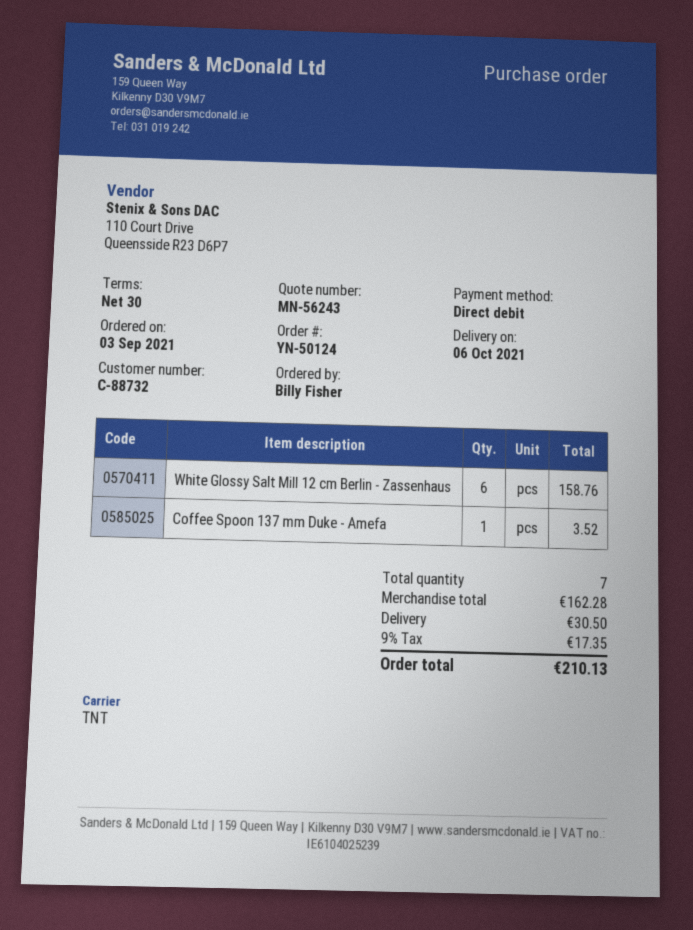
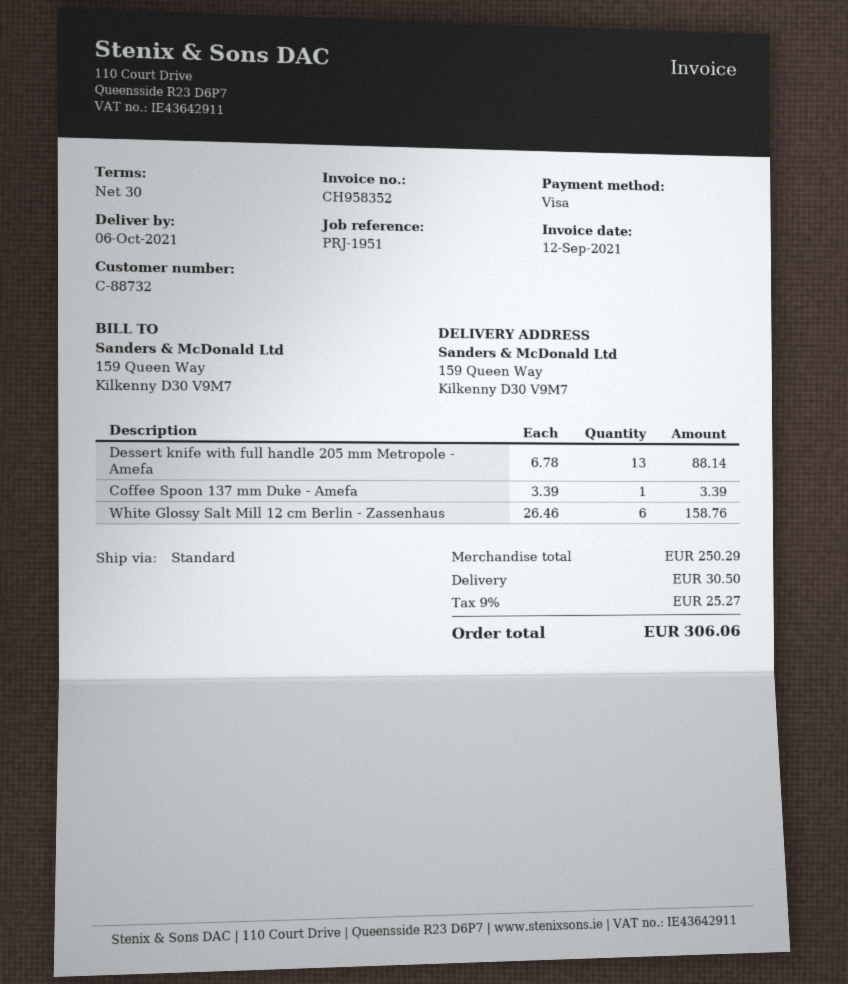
payment method: direct debit -> Visa
shipping method: TNT -> standard
Coffee Spoon 137 mm Duke - Amefa: 1 for 3.52 -> 1 for 3.39
Dessert knife with full handle 205 mm Metropole - Amefa: none -> 13 for 88.14
subtotal: 162.28 -> 250.29
tax: 9% = 17.35 -> 9% = 25.27
total: 210.13 -> 306.06

